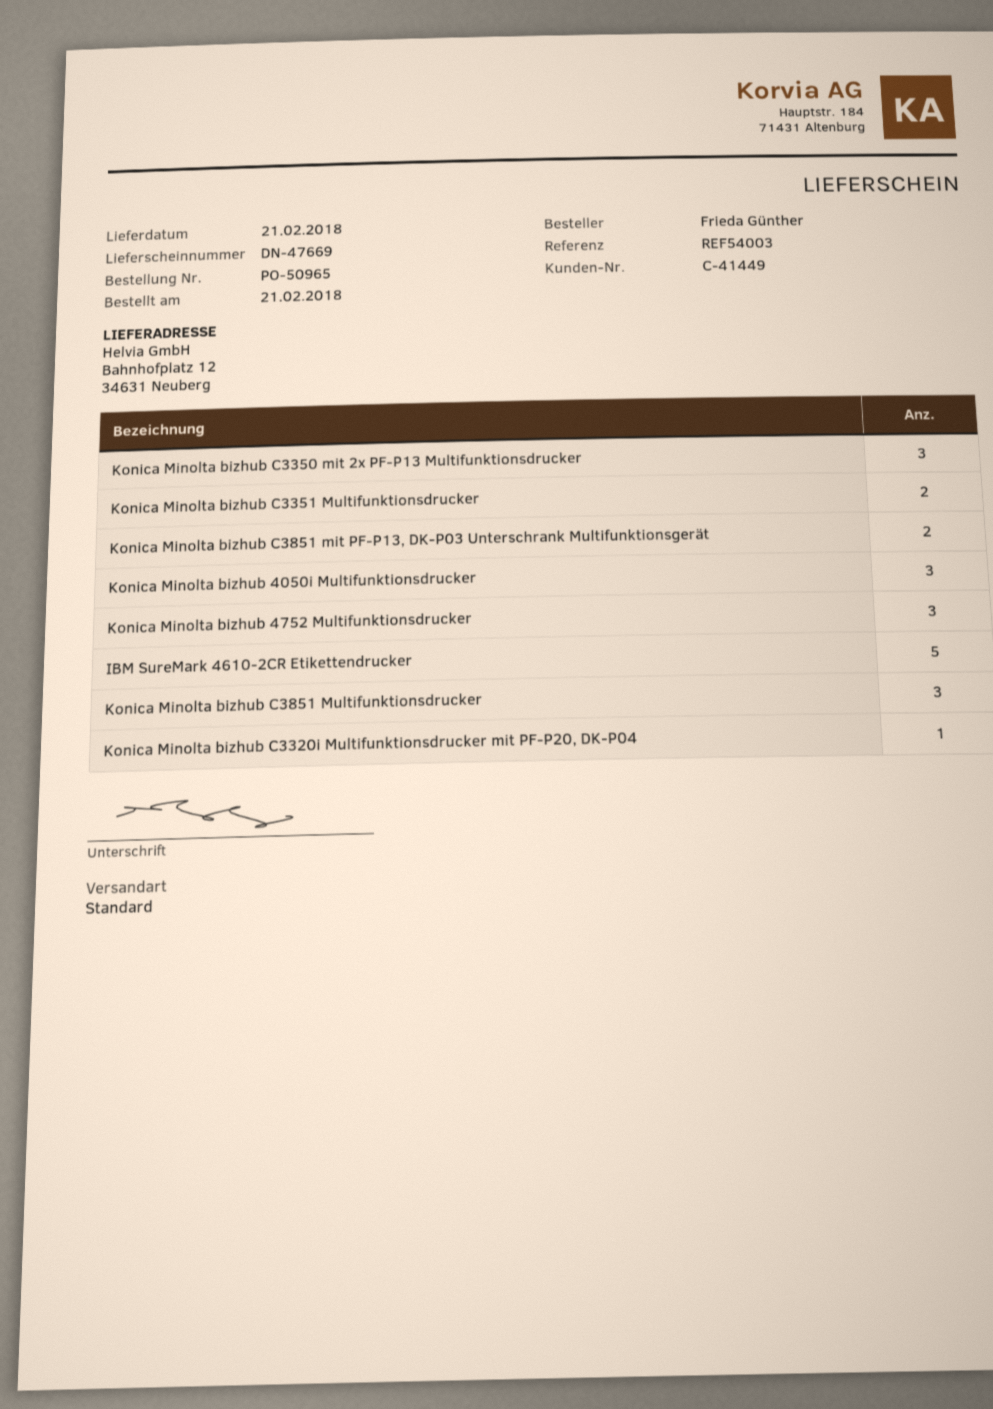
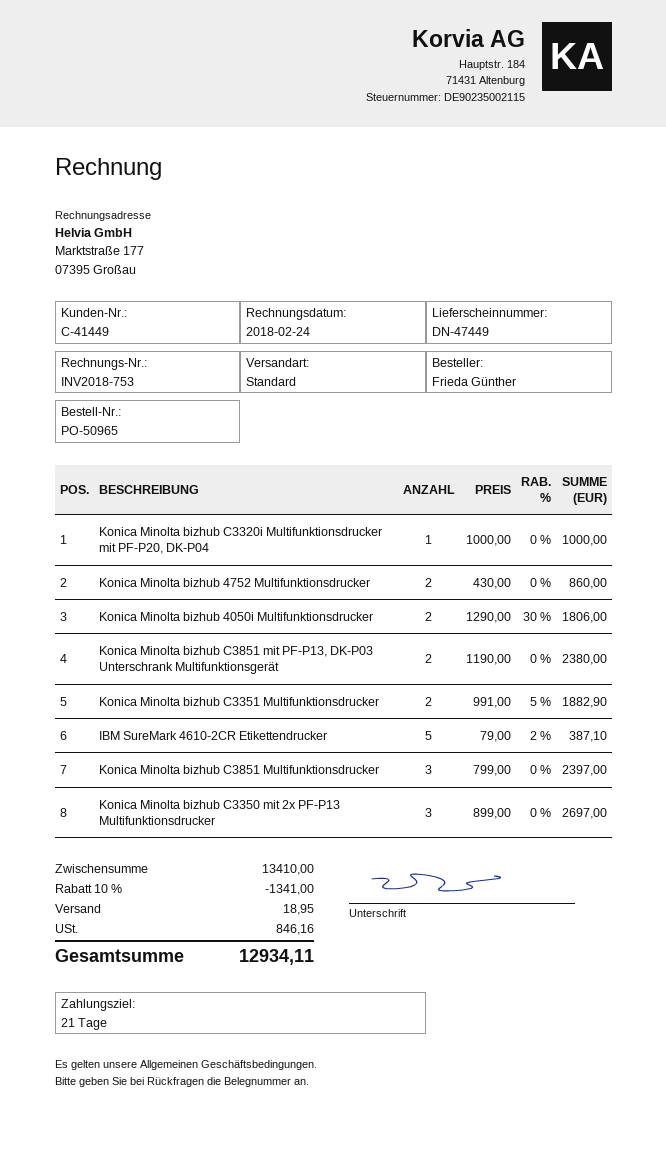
delivery note number: DN-47669 -> DN-47449
Konica Minolta bizhub 4050i Multifunktionsdrucker: 3 -> 2
Konica Minolta bizhub 4752 Multifunktionsdrucker: 3 -> 2

